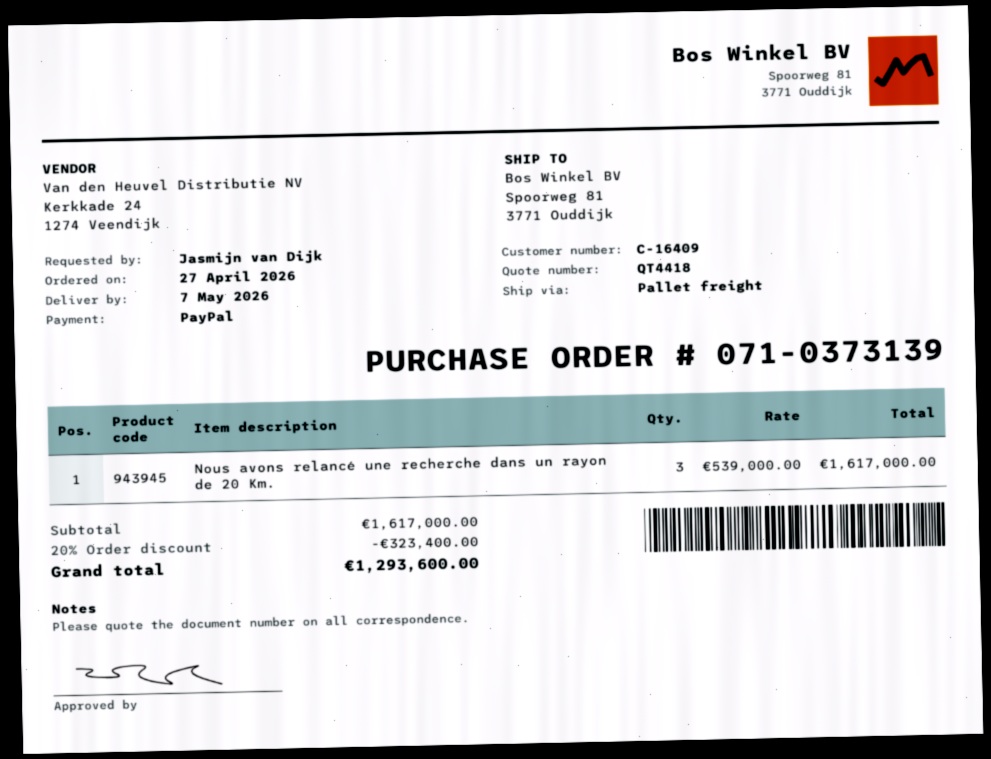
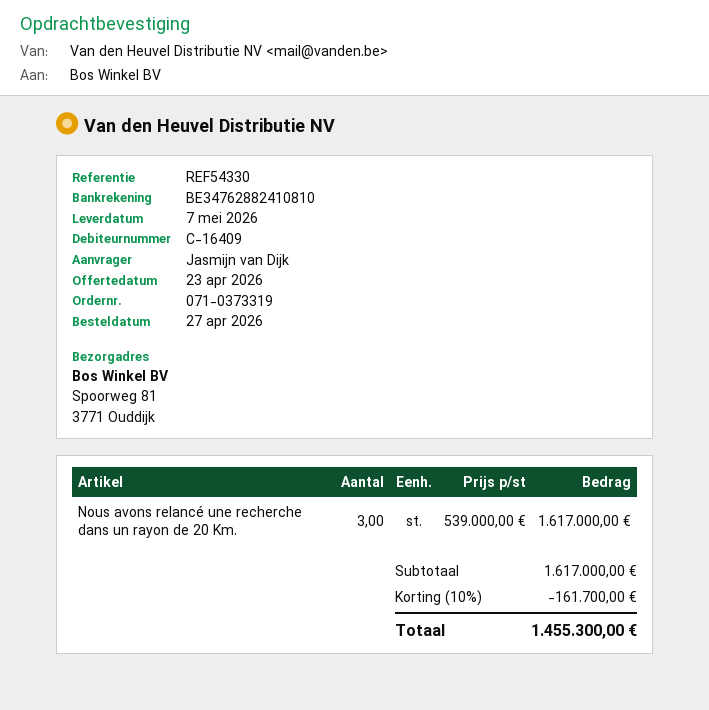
order number: 071-0373139 -> 071-0373319
discount: 20% = 323400.00 -> 10% = 161700.00
total: 1293600.00 -> 1455300.00

